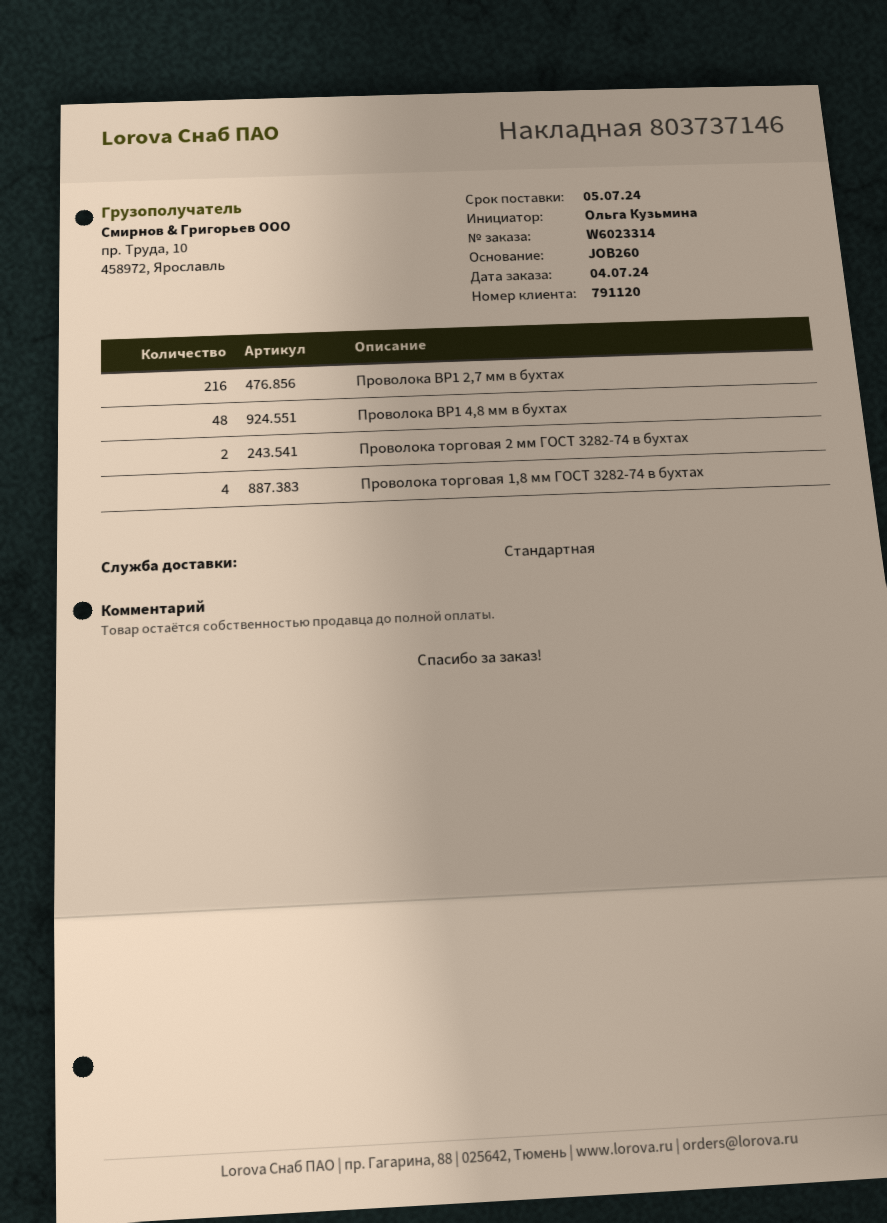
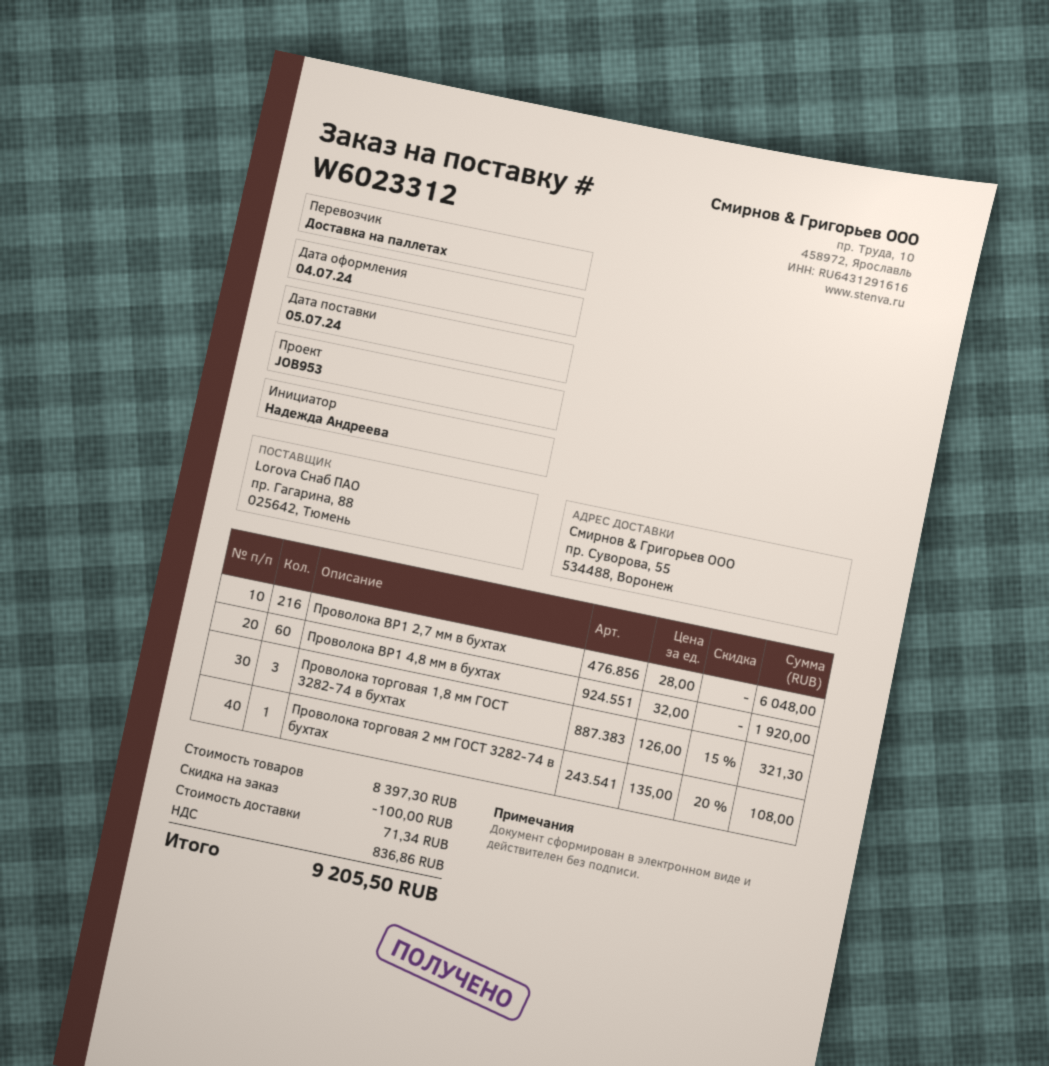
order number: W6023314 -> W6023312
reference: JOB260 -> JOB953
ordered by: Ольга Кузьмина -> Надежда Андреева
shipping method: standard -> pallet freight
ship to: пр. Труда, 10, 458972, Ярославль -> пр. Суворова, 55, 534488, Воронеж
Проволока ВР1 4,8 мм в бухтах: 48 -> 60
Проволока торговая 2 мм ГОСТ 3282-74 в бухтах: 2 -> 1
Проволока торговая 1,8 мм ГОСТ 3282-74 в бухтах: 4 -> 3

